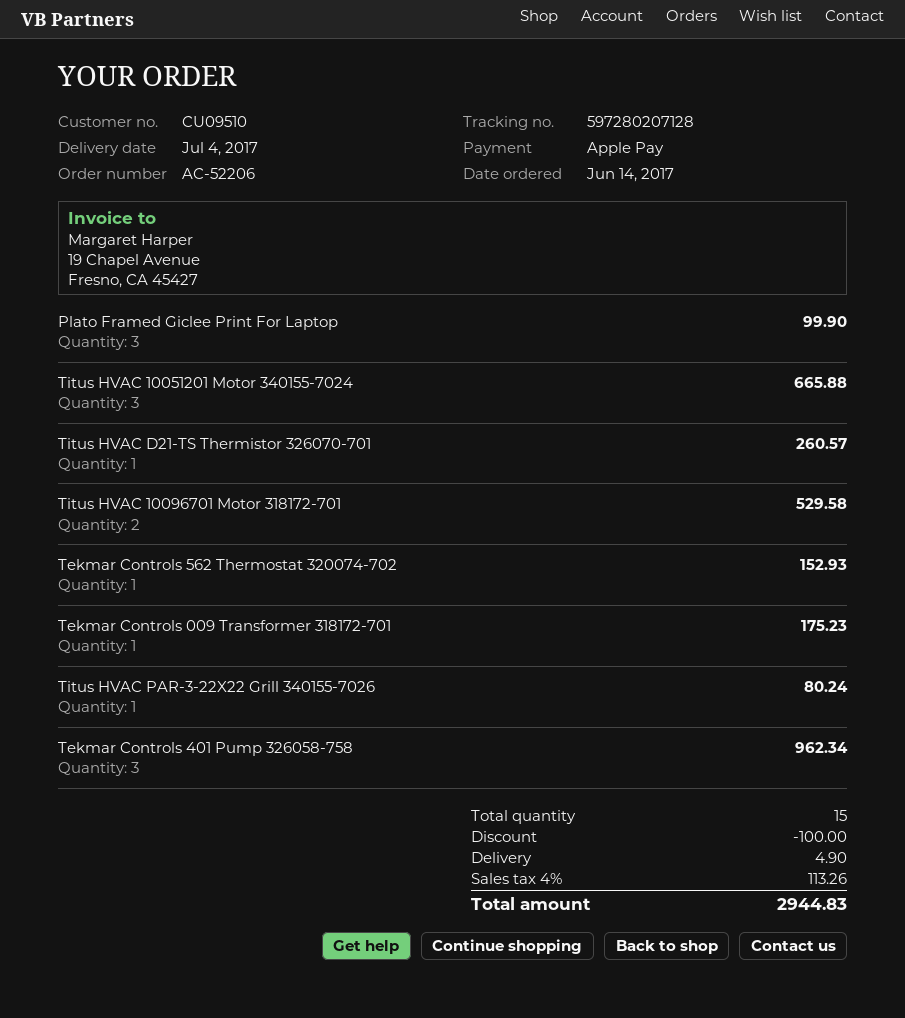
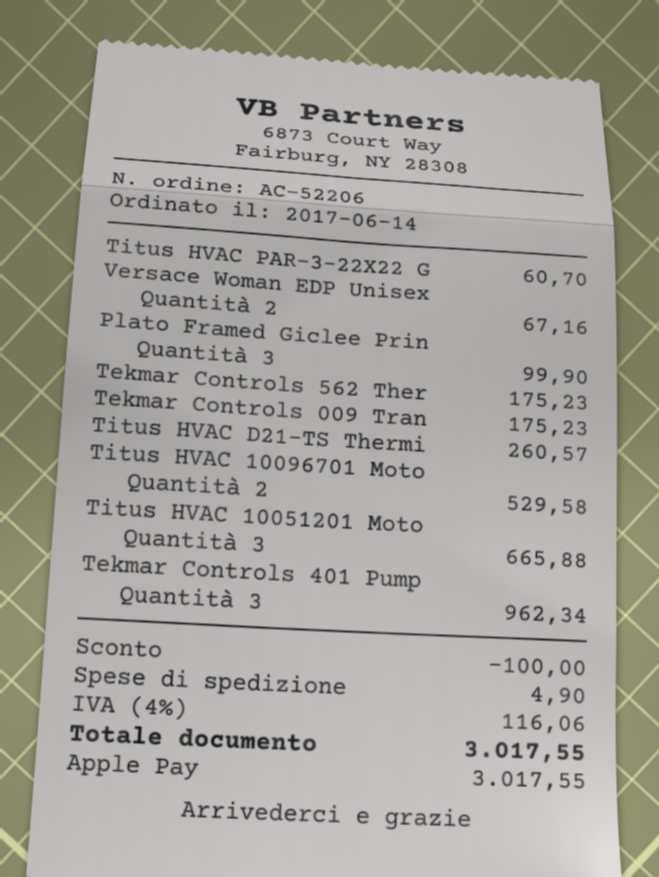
Tekmar Controls 562 Thermostat 320074-702: 1 for 152.93 -> 1 for 175.23
Titus HVAC PAR-3-22X22 Grill 340155-7026: 1 for 80.24 -> 1 for 60.70
Versace Woman EDP Unisex: none -> 2 for 67.16
tax: 4% = 113.26 -> 4% = 116.06
total: 2944.83 -> 3017.55

